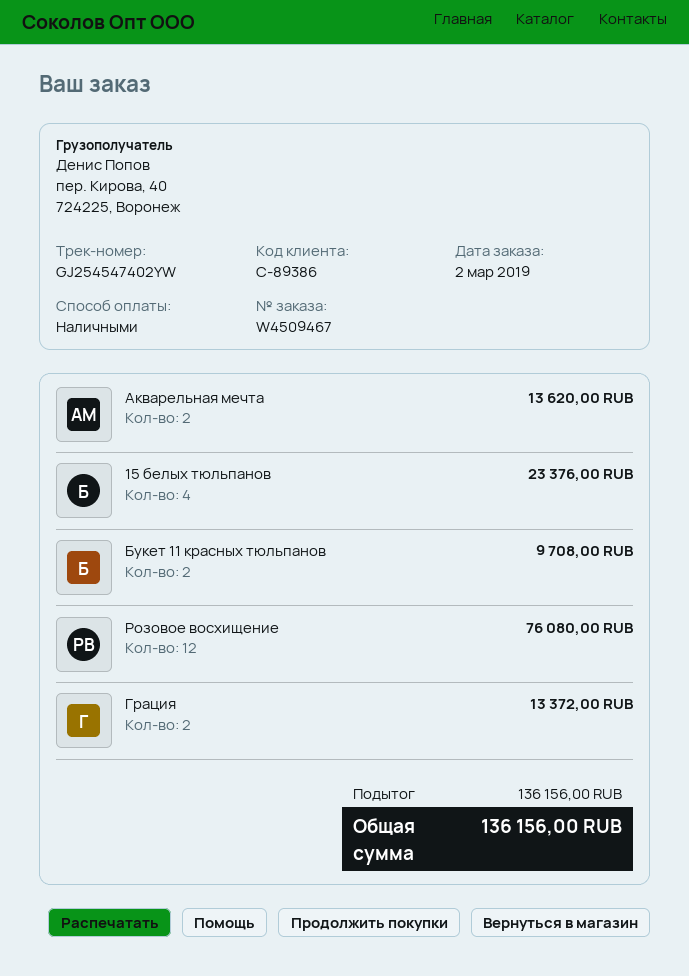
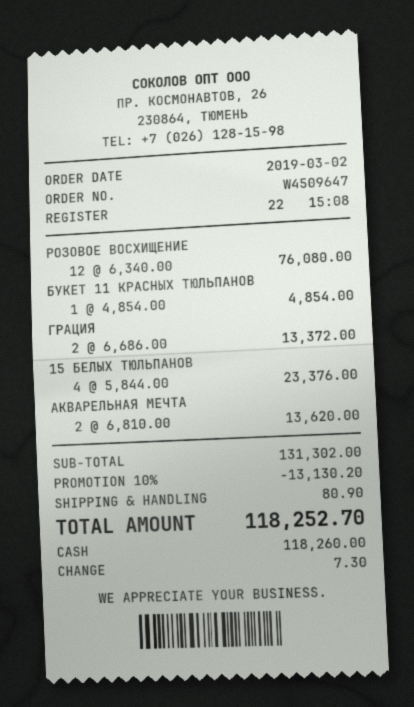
order number: W4509467 -> W4509647
Букет 11 красных тюльпанов: 2 for 9708.00 -> 1 for 4854.00
subtotal: 136156.00 -> 131302.00
discount: none -> 10% = 13130.20
shipping: none -> 80.90
total: 136156.00 -> 118252.70

